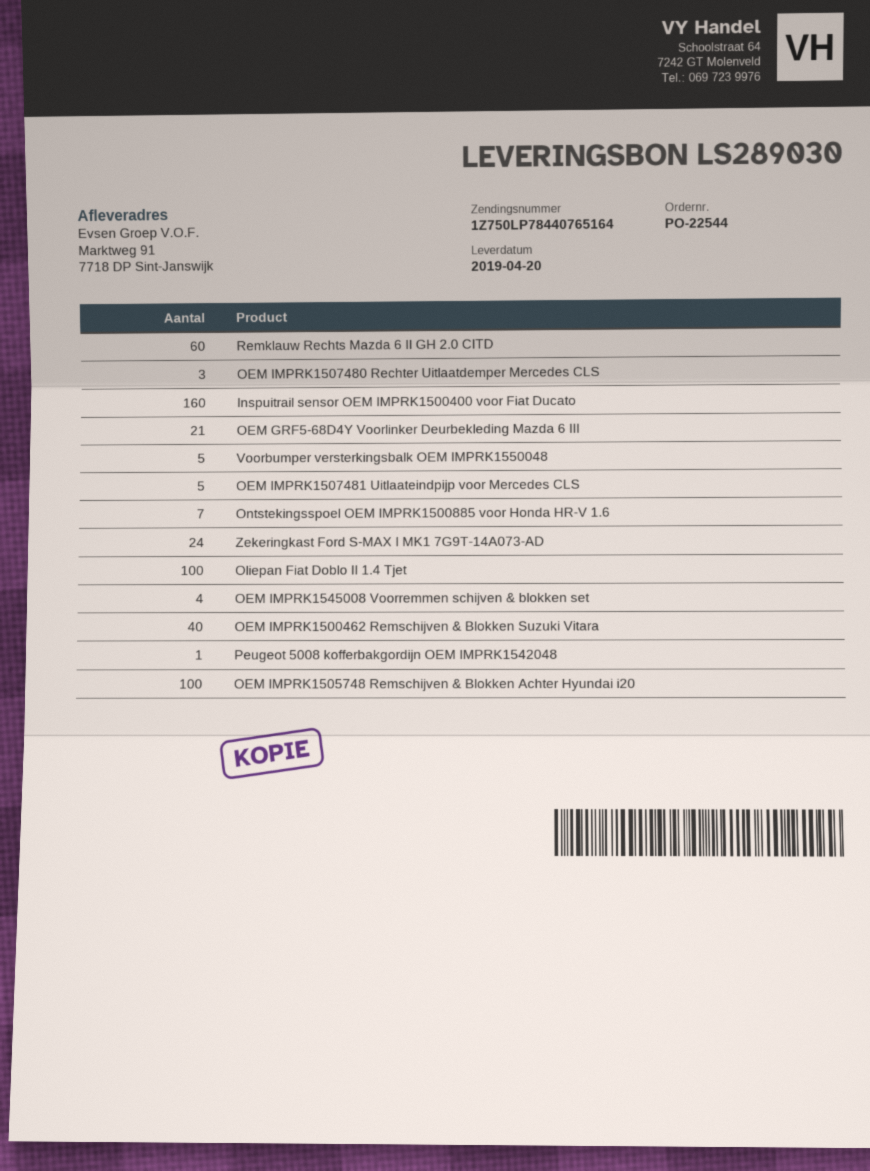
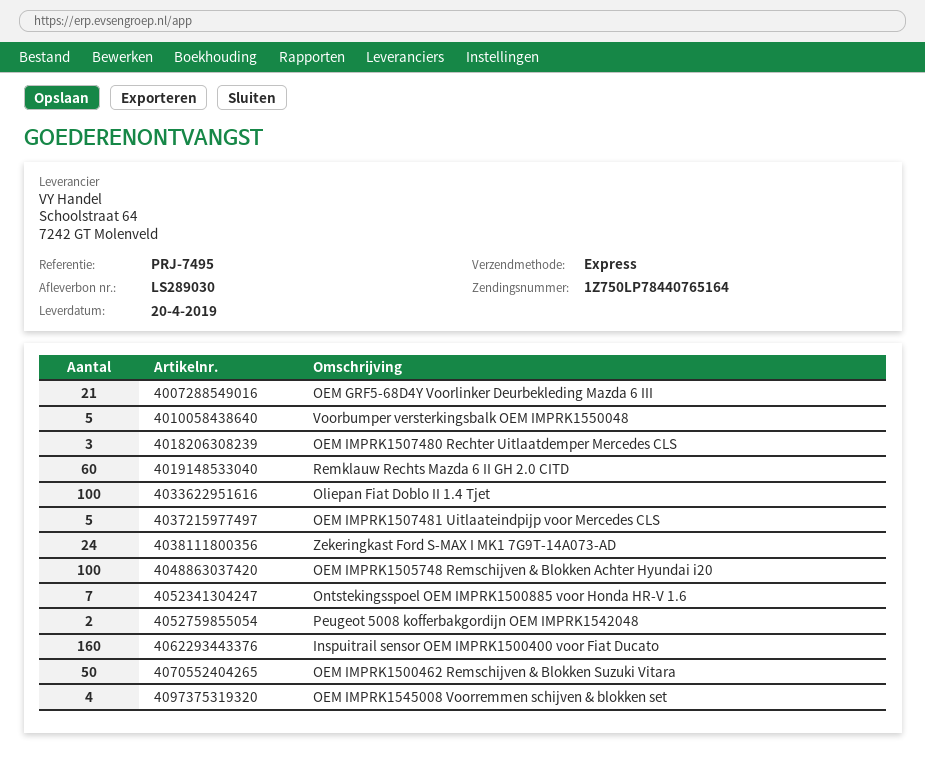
OEM IMPRK1500462 Remschijven & Blokken Suzuki Vitara: 40 -> 50
Peugeot 5008 kofferbakgordijn OEM IMPRK1542048: 1 -> 2

